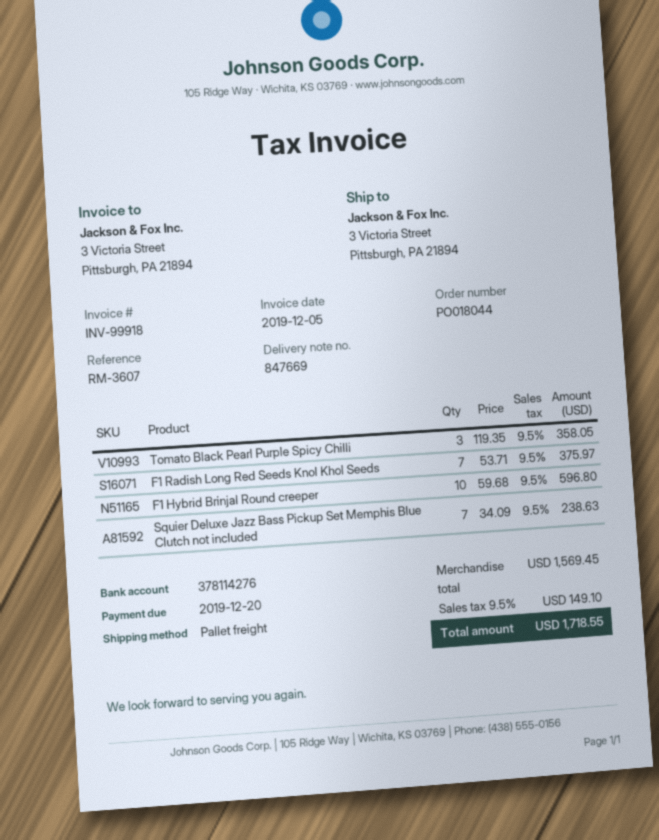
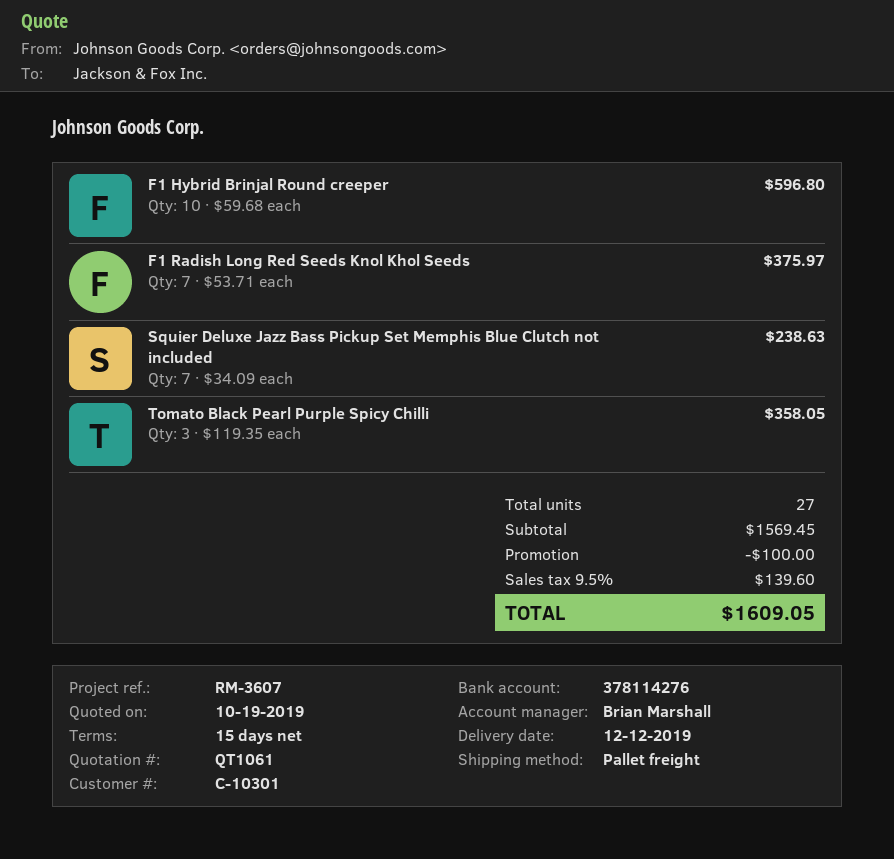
discount: none -> 100.00
tax: 9.5% = 149.10 -> 9.5% = 139.60
total: 1718.55 -> 1609.05

